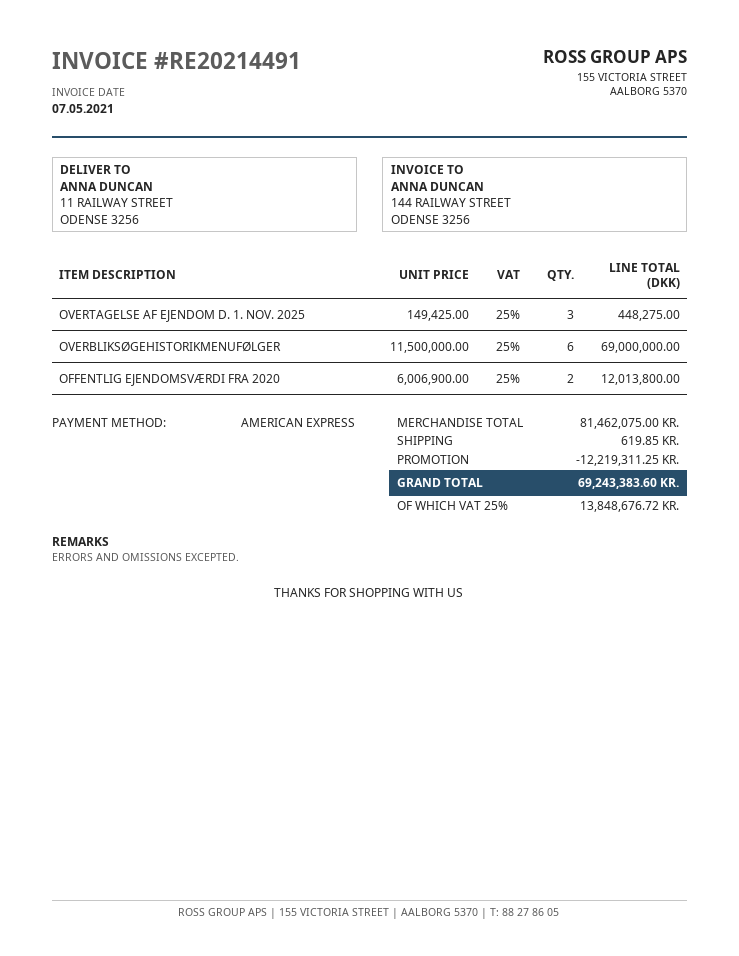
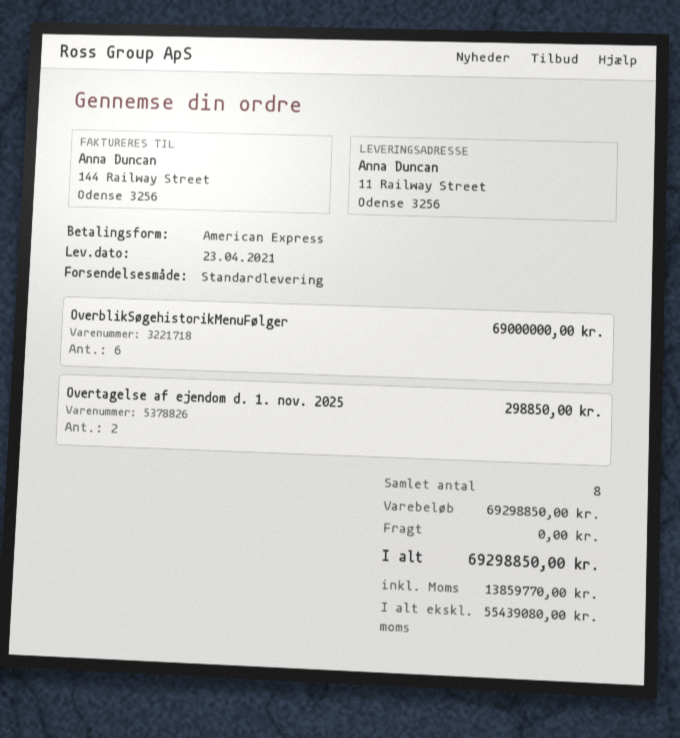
OVERTAGELSE AF EJENDOM D. 1. NOV. 2025: 3 for 448275.00 -> 2 for 298850.00
OFFENTLIG EJENDOMSVÆRDI FRA 2020: 2 for 12013800.00 -> none
subtotal: 81462075.00 -> 69298850.00
discount: 12219311.25 -> none
shipping: 619.85 -> 0.00
tax: 13848676.72 -> 13859770.00
total: 69243383.60 -> 69298850.00

